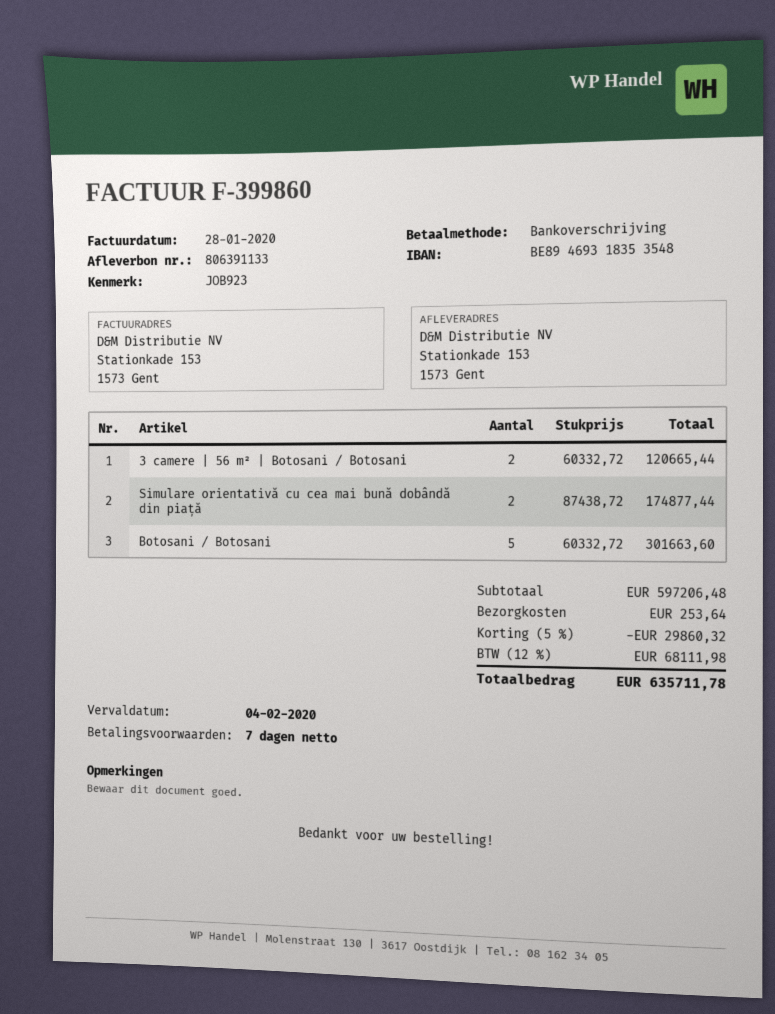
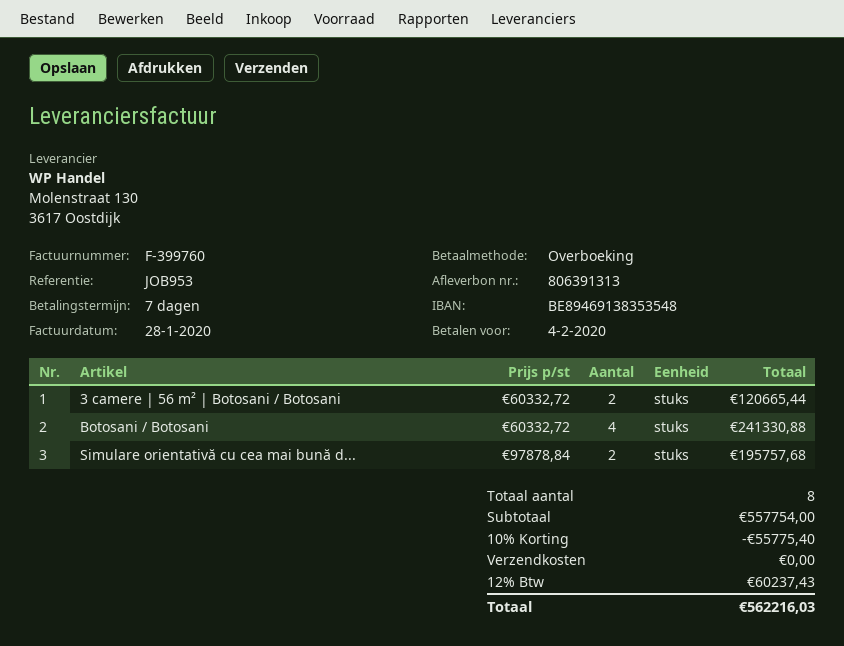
delivery note number: 806391133 -> 806391313
invoice number: F-399860 -> F-399760
reference: JOB923 -> JOB953
bank account: BE89469318353548 -> BE89469138353548
Simulare orientativă cu cea mai bună dobândă din piață: 2 x 87438.72 = 174877.44 -> 2 x 97878.84 = 195757.68
Botosani / Botosani: 5 x 60332.72 = 301663.60 -> 4 x 60332.72 = 241330.88
subtotal: 597206.48 -> 557754.00
discount: 5% = 29860.32 -> 10% = 55775.40
shipping: 253.64 -> 0.00
tax: 12% = 68111.98 -> 12% = 60237.43
total: 635711.78 -> 562216.03

